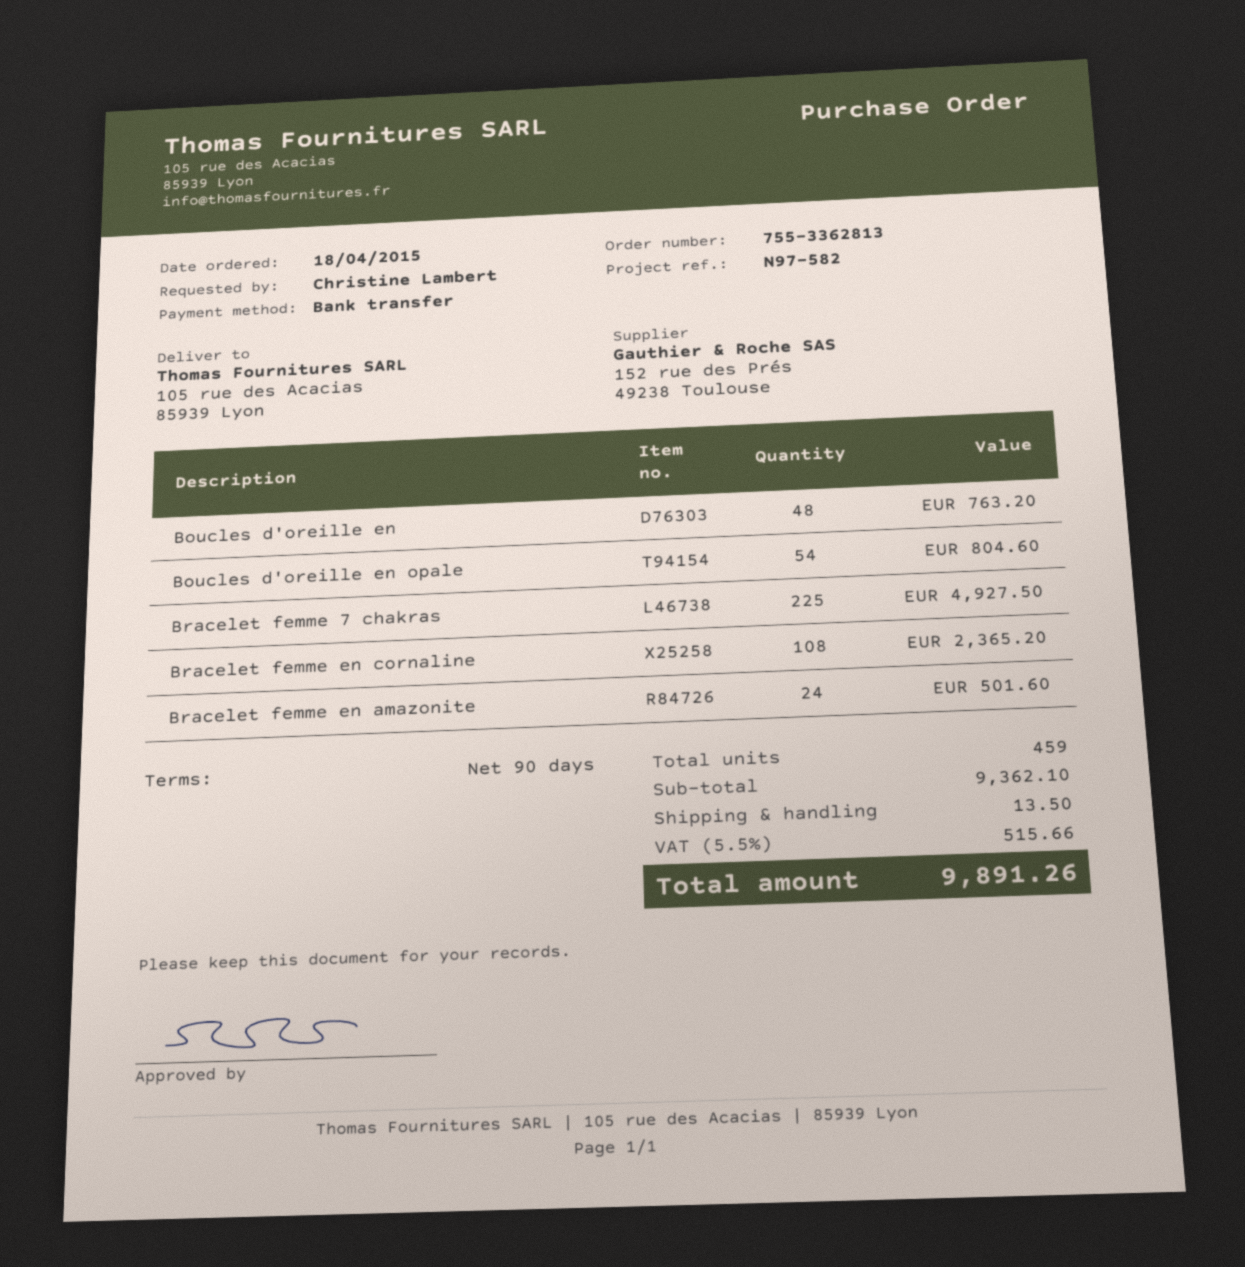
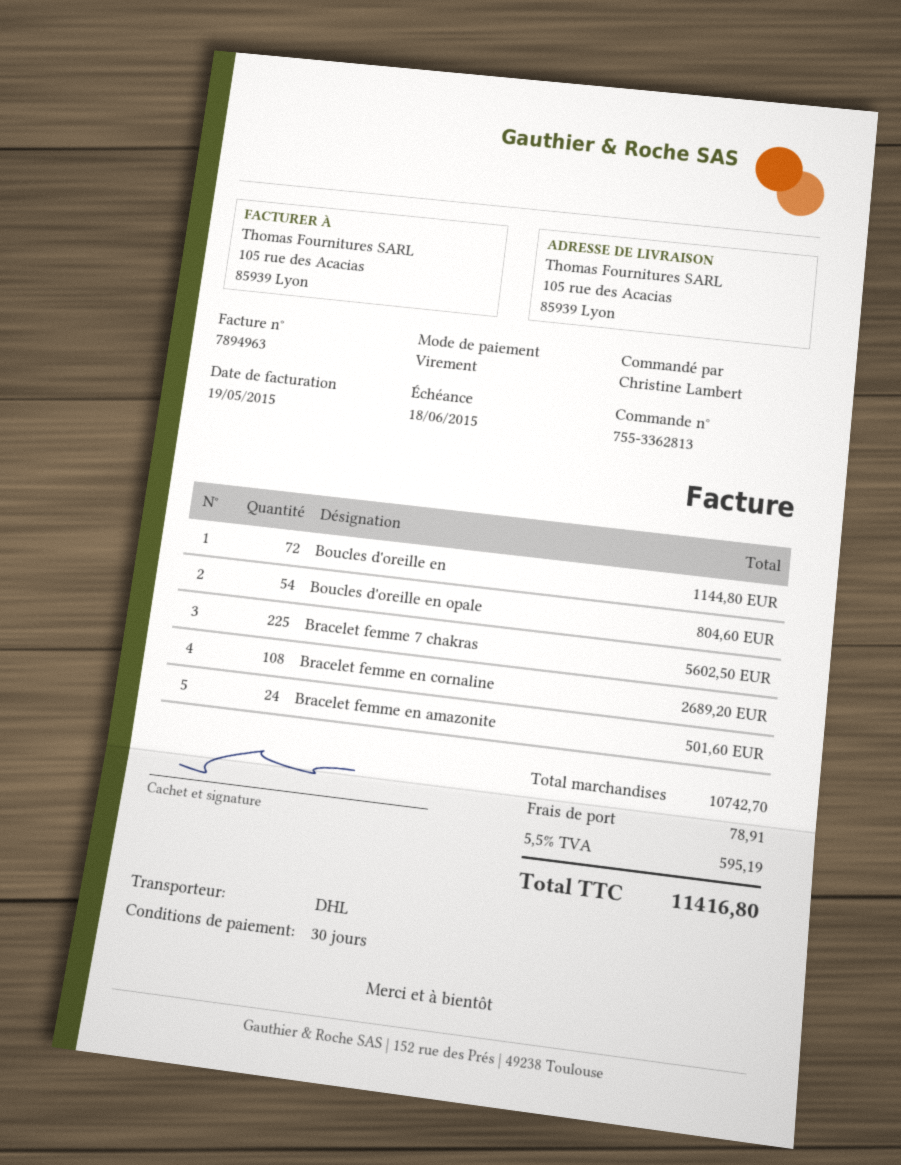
payment terms: 90 days -> 30 days
Boucles d'oreille en: 48 for 763.20 -> 72 for 1144.80
Bracelet femme 7 chakras: 225 for 4927.50 -> 225 for 5602.50
Bracelet femme en cornaline: 108 for 2365.20 -> 108 for 2689.20
subtotal: 9362.10 -> 10742.70
shipping: 13.50 -> 78.91
tax: 5.5% = 515.66 -> 5.5% = 595.19
total: 9891.26 -> 11416.80

